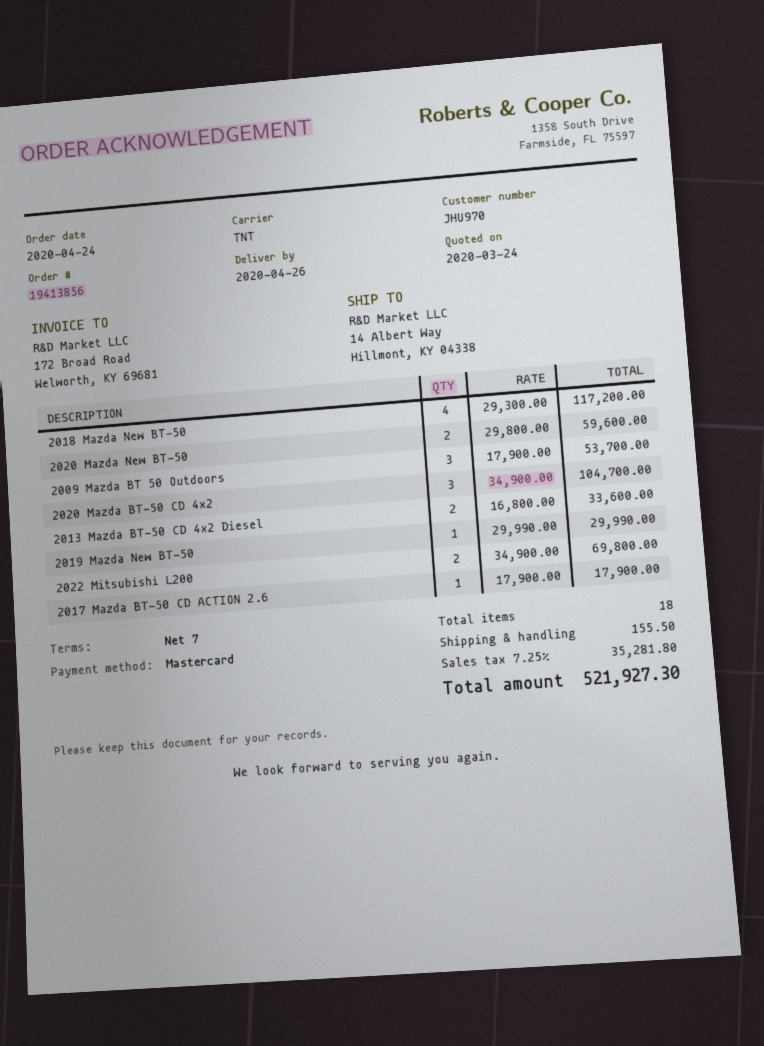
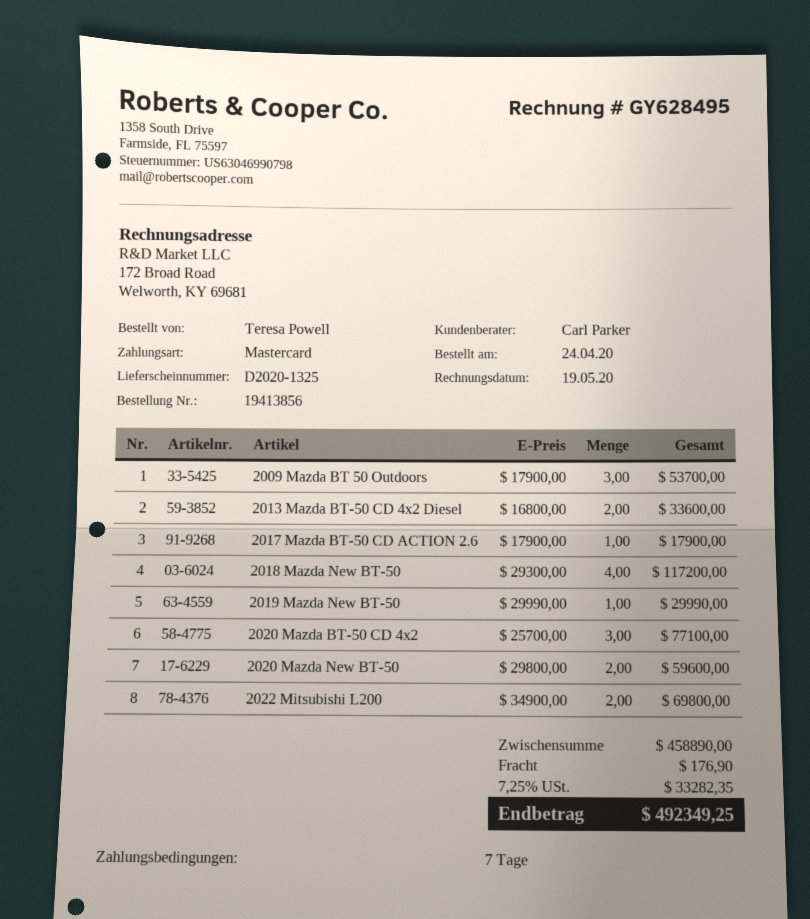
2020 Mazda BT-50 CD 4x2: 3 x 34900.00 = 104700.00 -> 3 x 25700.00 = 77100.00
shipping: 155.50 -> 176.90
tax: 7.25% = 35281.80 -> 7.25% = 33282.35
total: 521927.30 -> 492349.25

